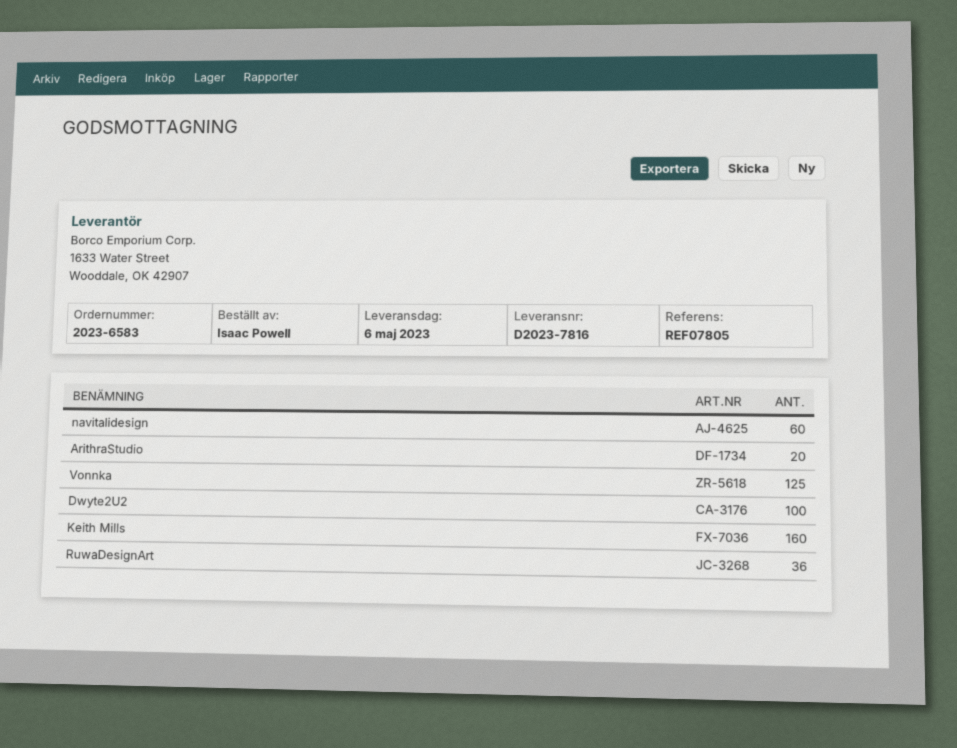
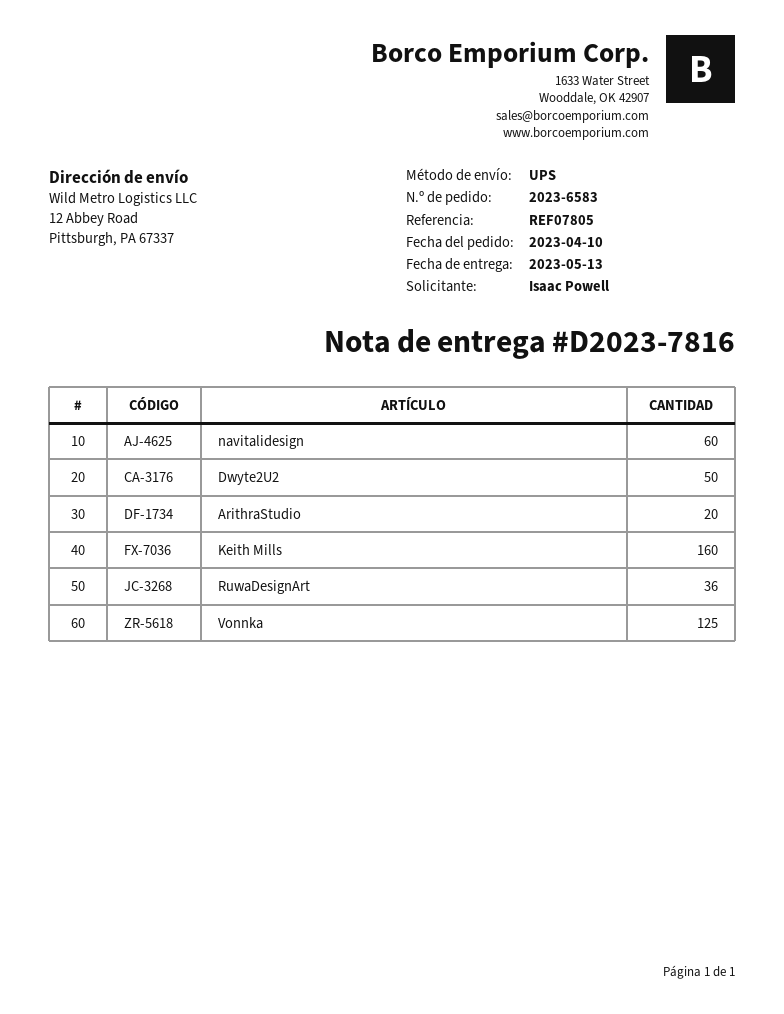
delivery date: 2023-05-06 -> 2023-05-13
Dwyte2U2: 100 -> 50

